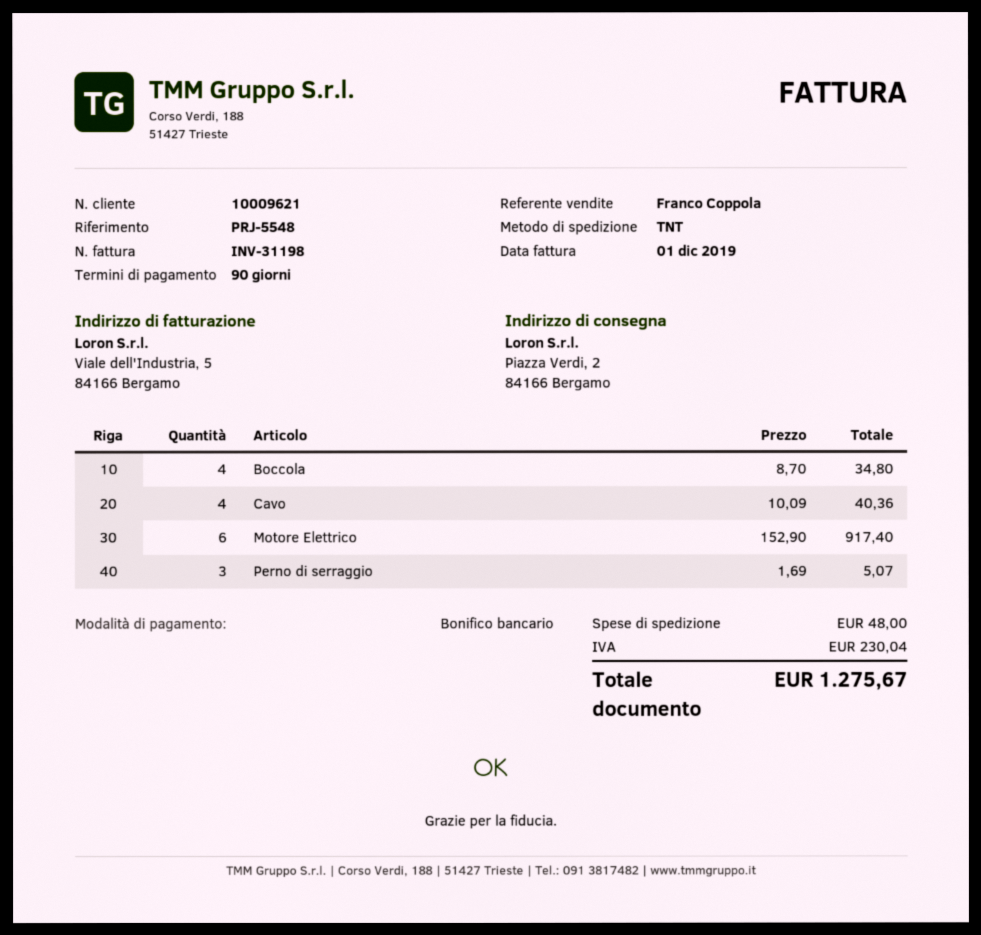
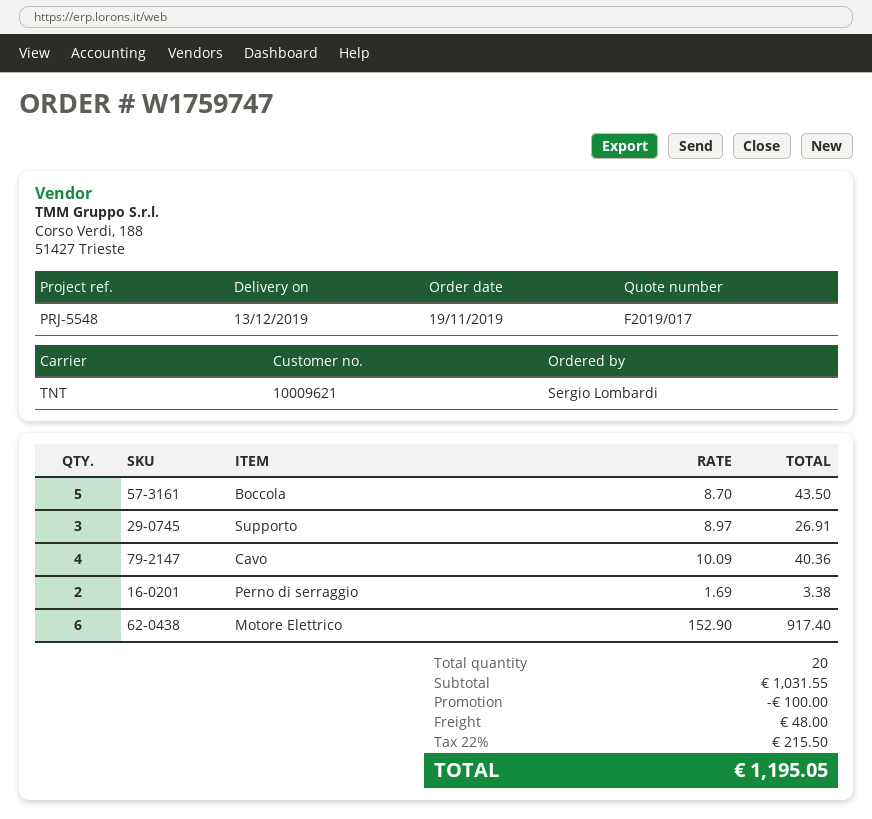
Boccola: 4 x 8.70 = 34.80 -> 5 x 8.70 = 43.50
Perno di serraggio: 3 x 1.69 = 5.07 -> 2 x 1.69 = 3.38
Supporto: none -> 3 x 8.97 = 26.91
discount: none -> 100.00
tax: 230.04 -> 215.50
total: 1275.67 -> 1195.05

